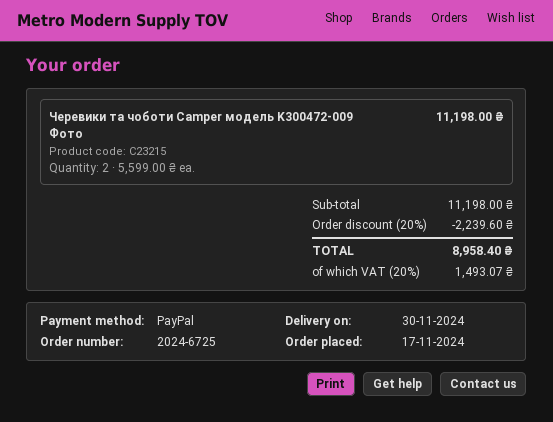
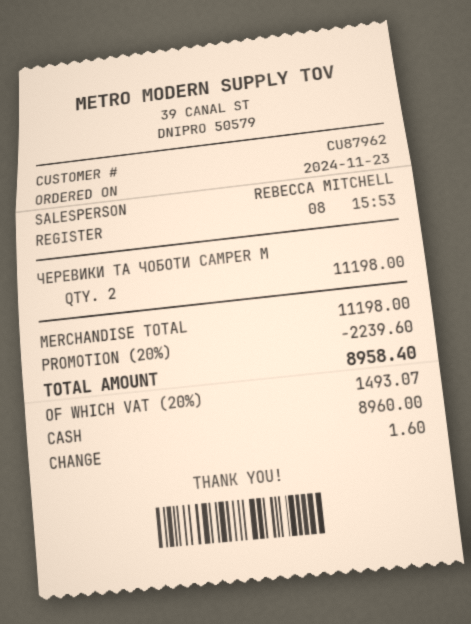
order date: 2024-11-17 -> 2024-11-23
payment method: PayPal -> cash

